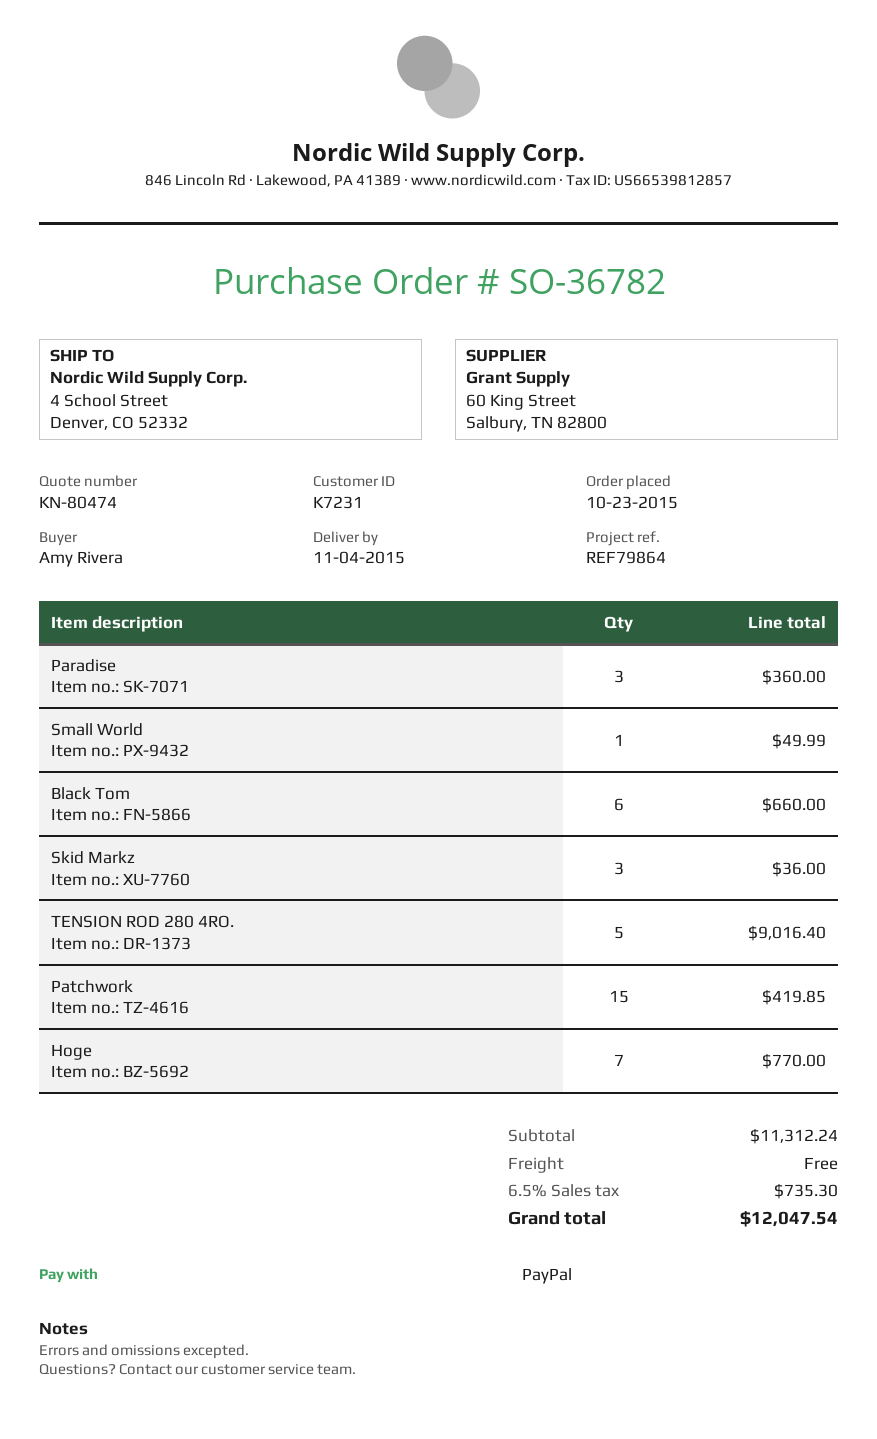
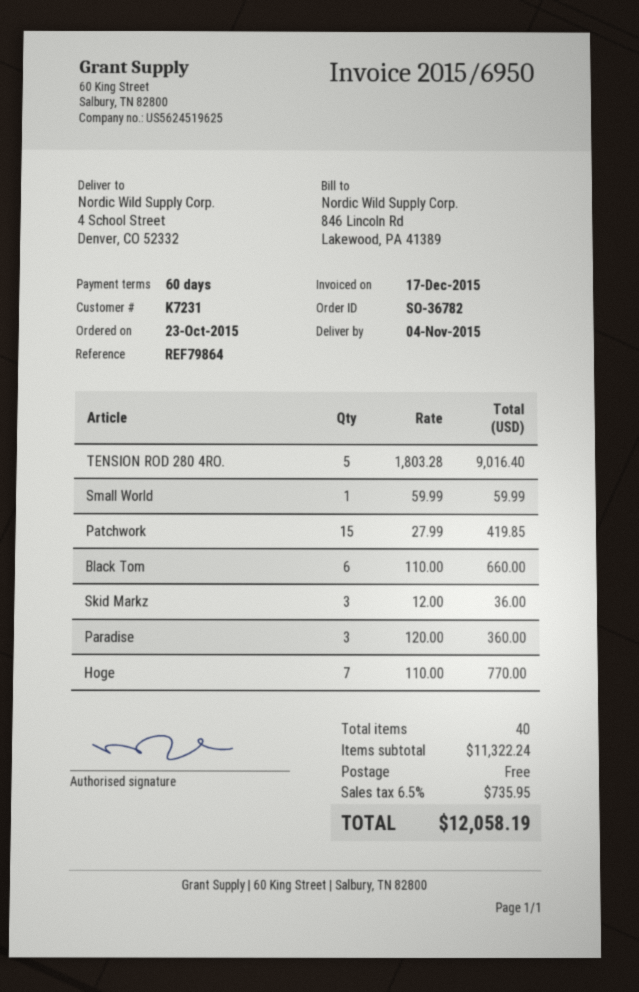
Small World: 1 for 49.99 -> 1 for 59.99
subtotal: 11312.24 -> 11322.24
tax: 6.5% = 735.30 -> 6.5% = 735.95
total: 12047.54 -> 12058.19

